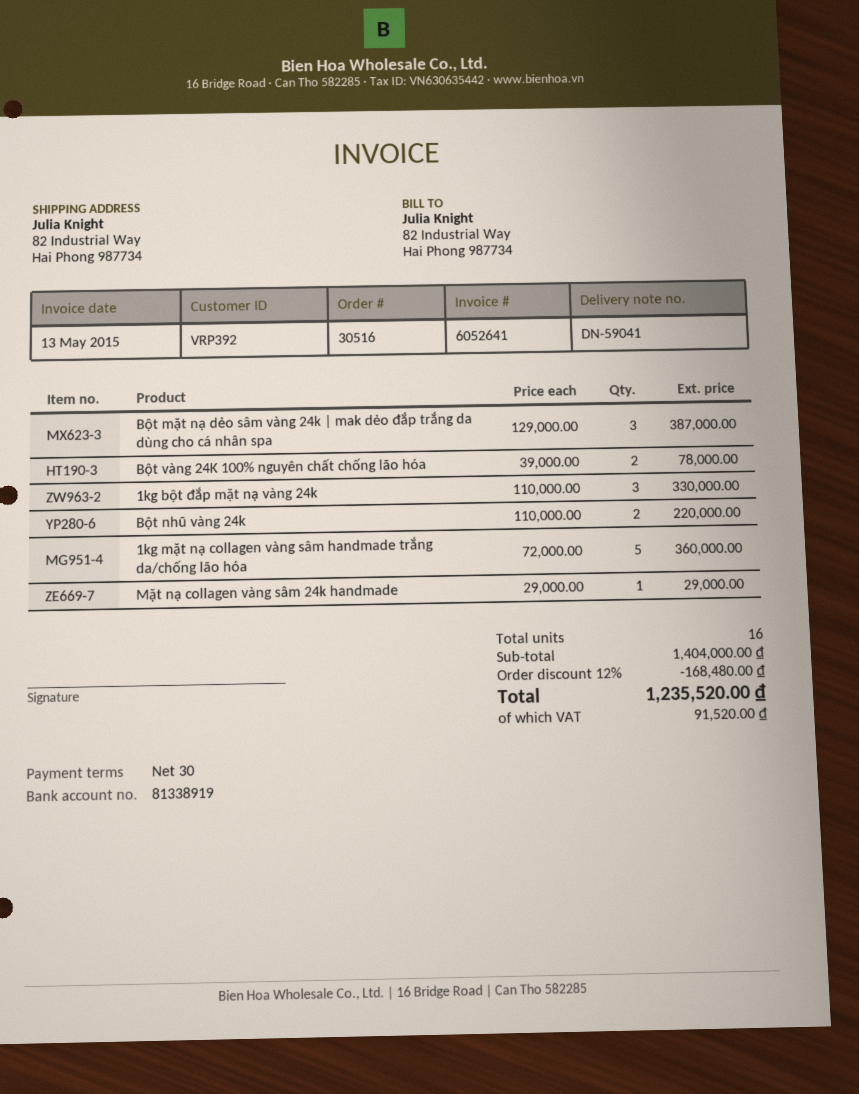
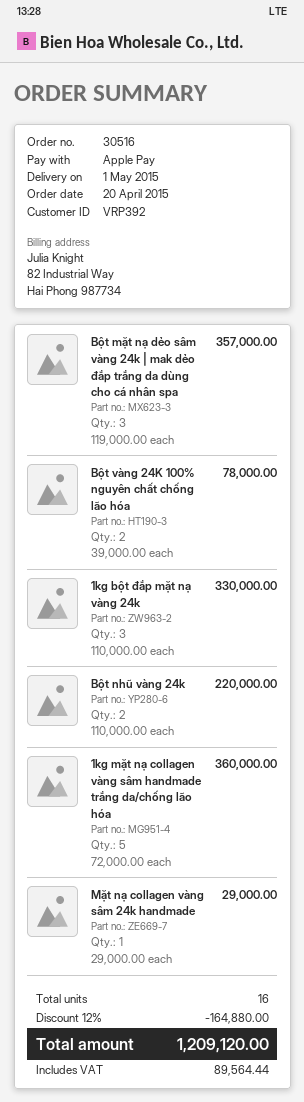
Bột mặt nạ dẻo sâm vàng 24k | mak dẻo đắp trắng da dùng cho cá nhân spa: 3 x 129000.00 = 387000.00 -> 3 x 119000.00 = 357000.00
discount: 12% = 168480.00 -> 12% = 164880.00
tax: 91520.00 -> 89564.44
total: 1235520.00 -> 1209120.00

